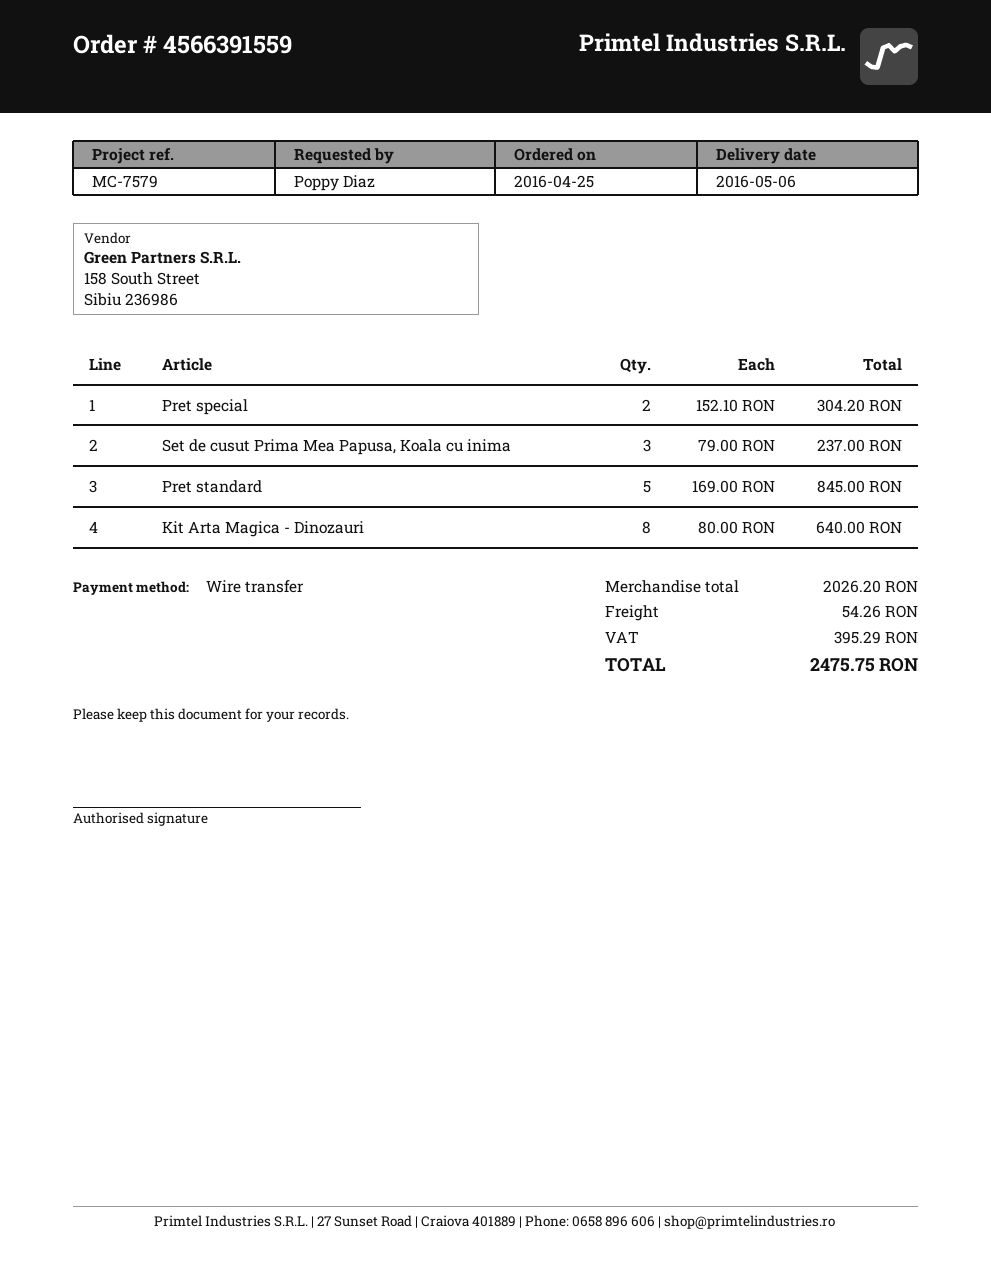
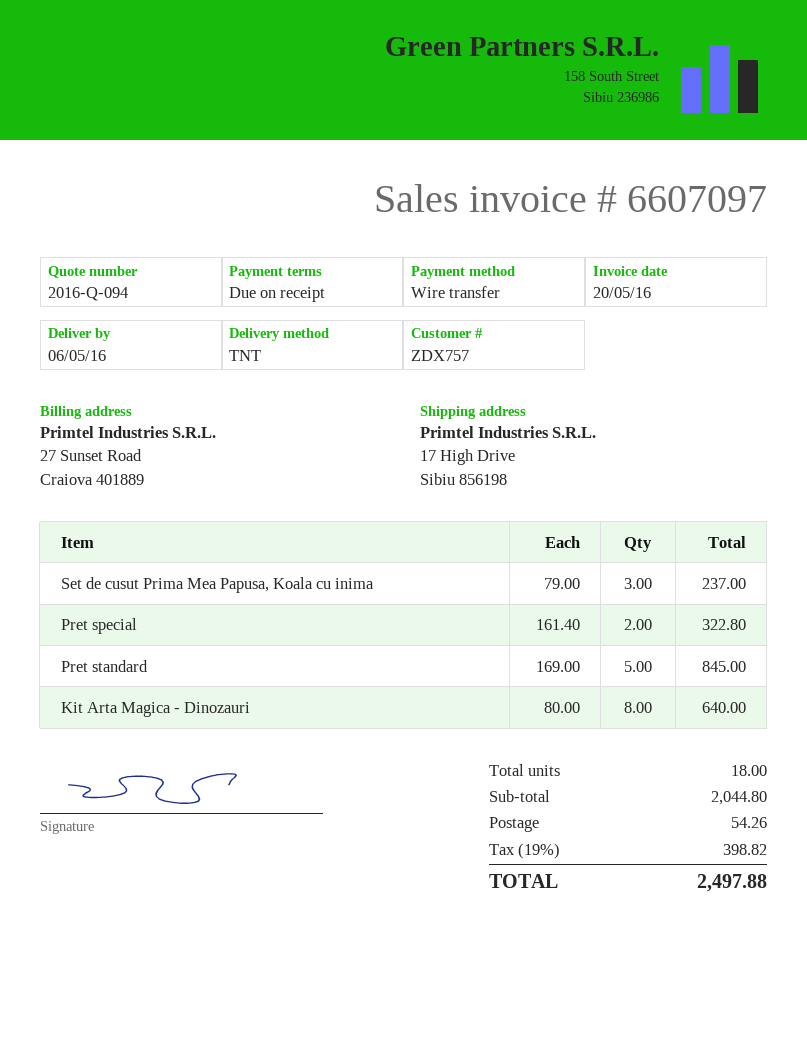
Pret special: 2 x 152.10 = 304.20 -> 2 x 161.40 = 322.80
subtotal: 2026.20 -> 2044.80
tax: 395.29 -> 398.82
total: 2475.75 -> 2497.88

